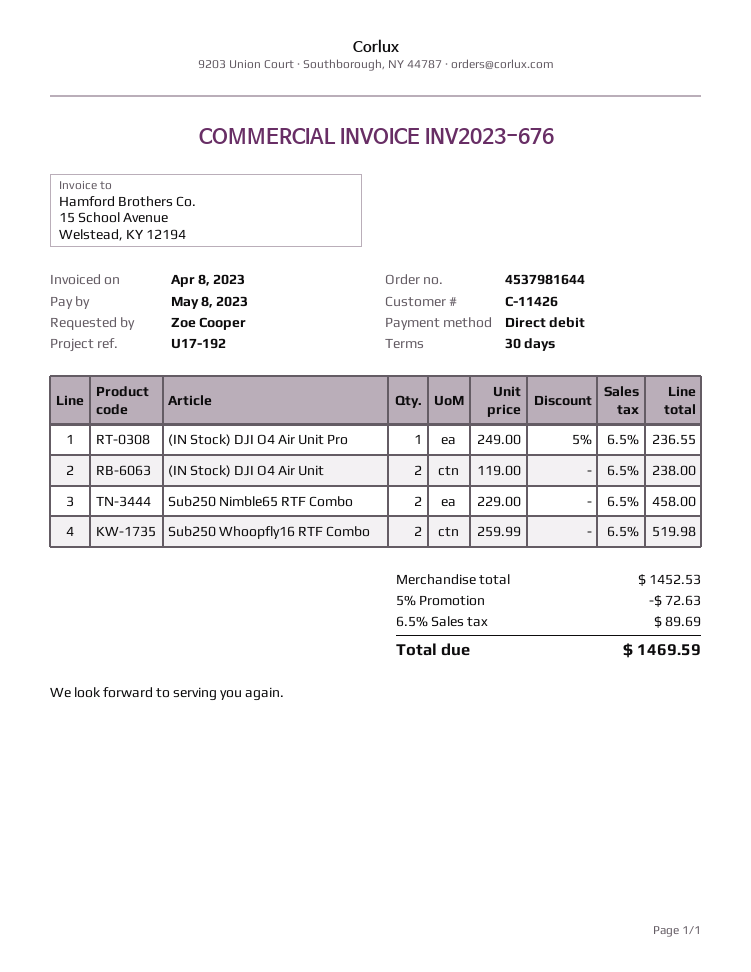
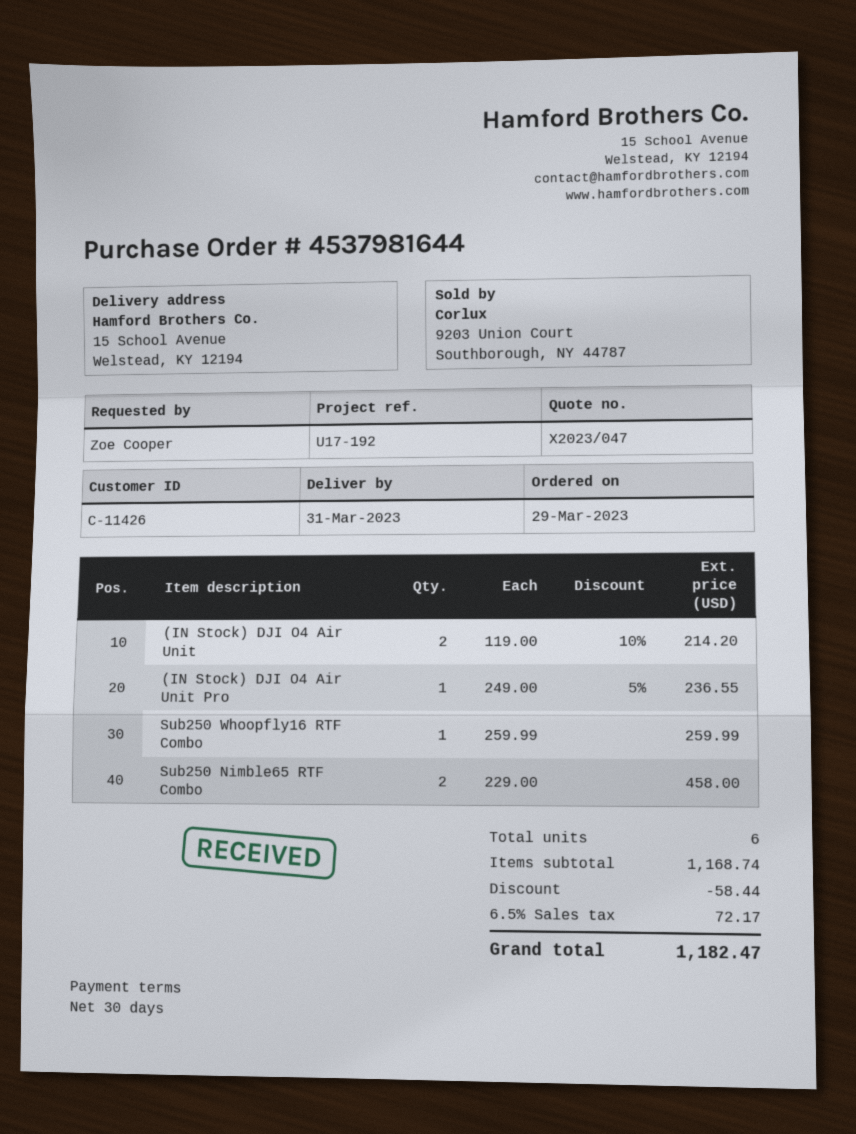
(IN Stock) DJI O4 Air Unit: 2 x 119.00 = 238.00 -> 2 x 119.00 - 10% = 214.20
Sub250 Whoopfly16 RTF Combo: 2 x 259.99 = 519.98 -> 1 x 259.99 = 259.99
subtotal: 1452.53 -> 1168.74
discount: 72.63 -> 58.44
tax: 6.5% = 89.69 -> 6.5% = 72.17
total: 1469.59 -> 1182.47

